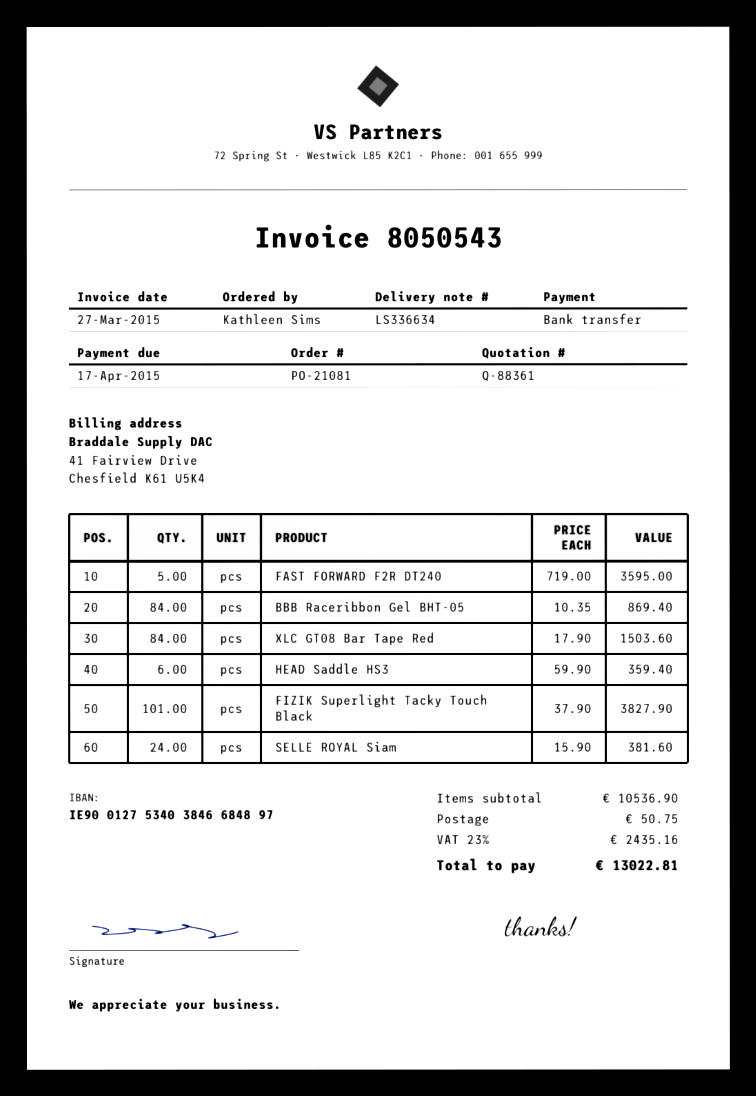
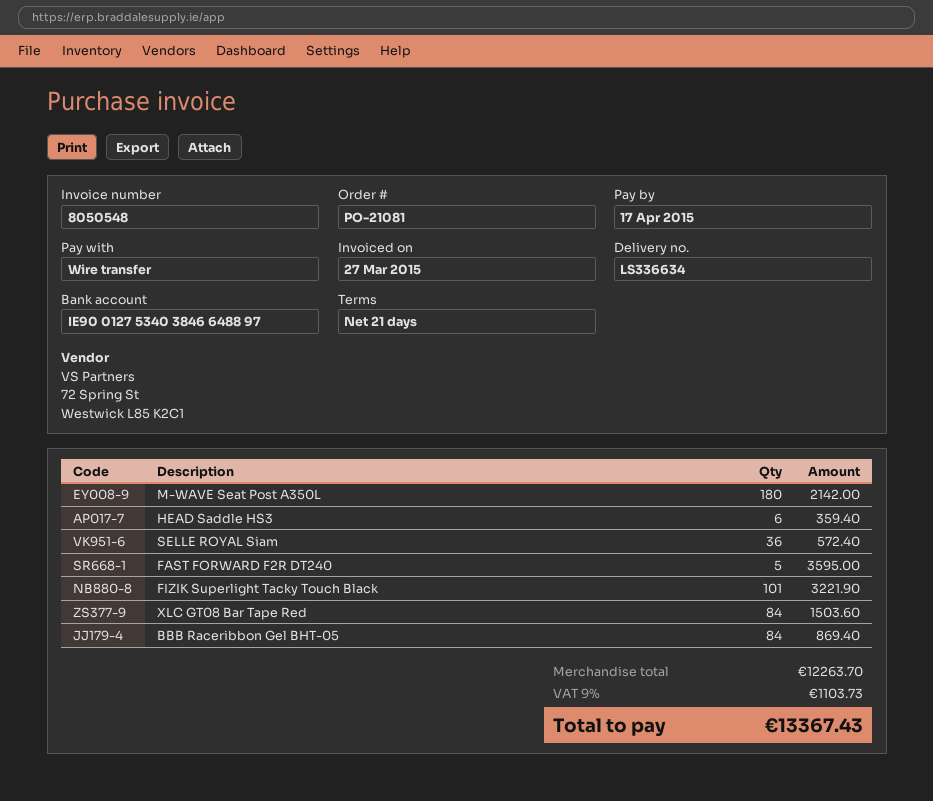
invoice number: 8050543 -> 8050548
bank account: IE90012753403846684897 -> IE90012753403846648897
FIZIK Superlight Tacky Touch Black: 101 for 3827.90 -> 101 for 3221.90
SELLE ROYAL Siam: 24 for 381.60 -> 36 for 572.40
M-WAVE Seat Post A350L: none -> 180 for 2142.00
subtotal: 10536.90 -> 12263.70
shipping: 50.75 -> none
tax: 23% = 2435.16 -> 9% = 1103.73
total: 13022.81 -> 13367.43

